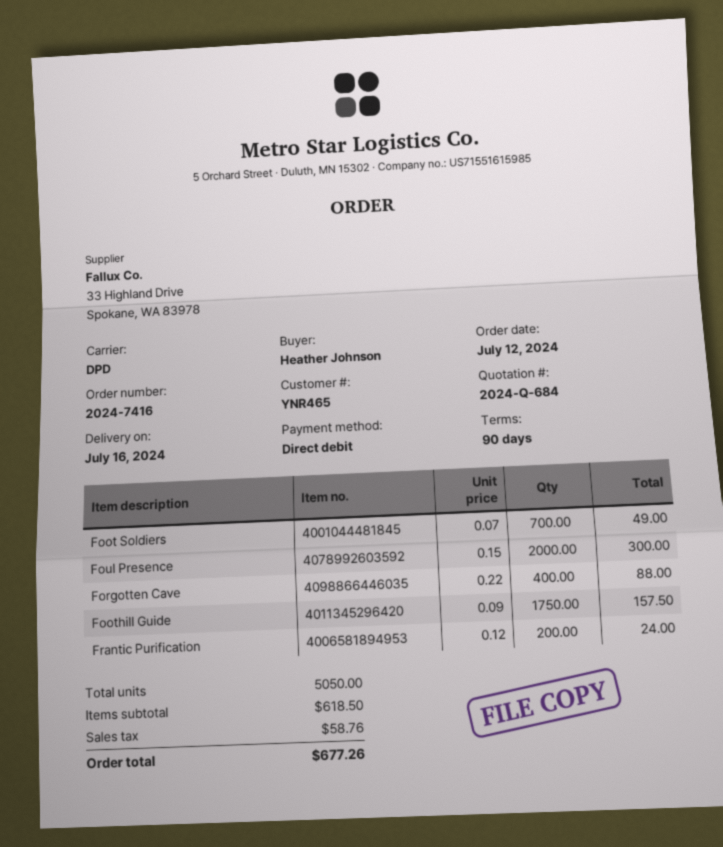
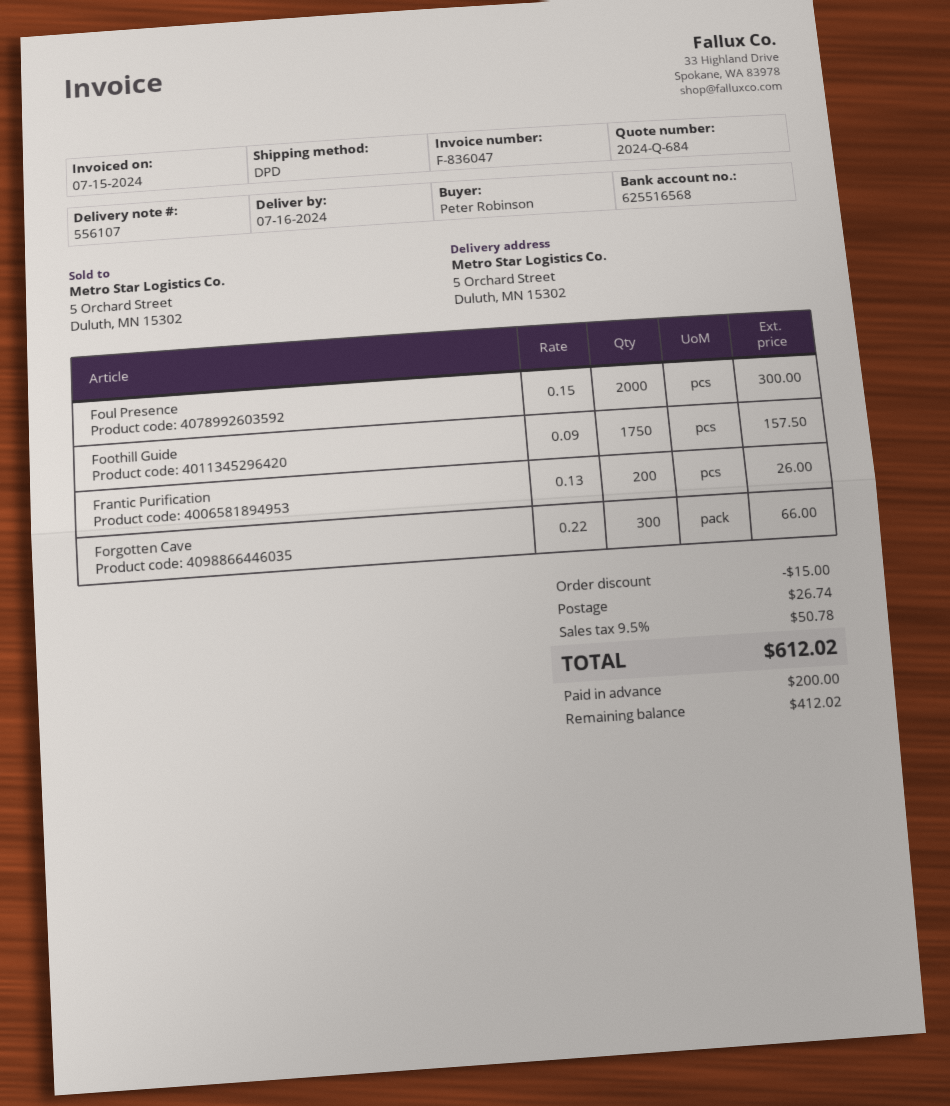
ordered by: Heather Johnson -> Peter Robinson
Foot Soldiers: 700 x 0.07 = 49.00 -> none
Forgotten Cave: 400 x 0.22 = 88.00 -> 300 x 0.22 = 66.00
Frantic Purification: 200 x 0.12 = 24.00 -> 200 x 0.13 = 26.00
discount: none -> 15.00
shipping: none -> 26.74
tax: 58.76 -> 50.78
total: 677.26 -> 612.02

